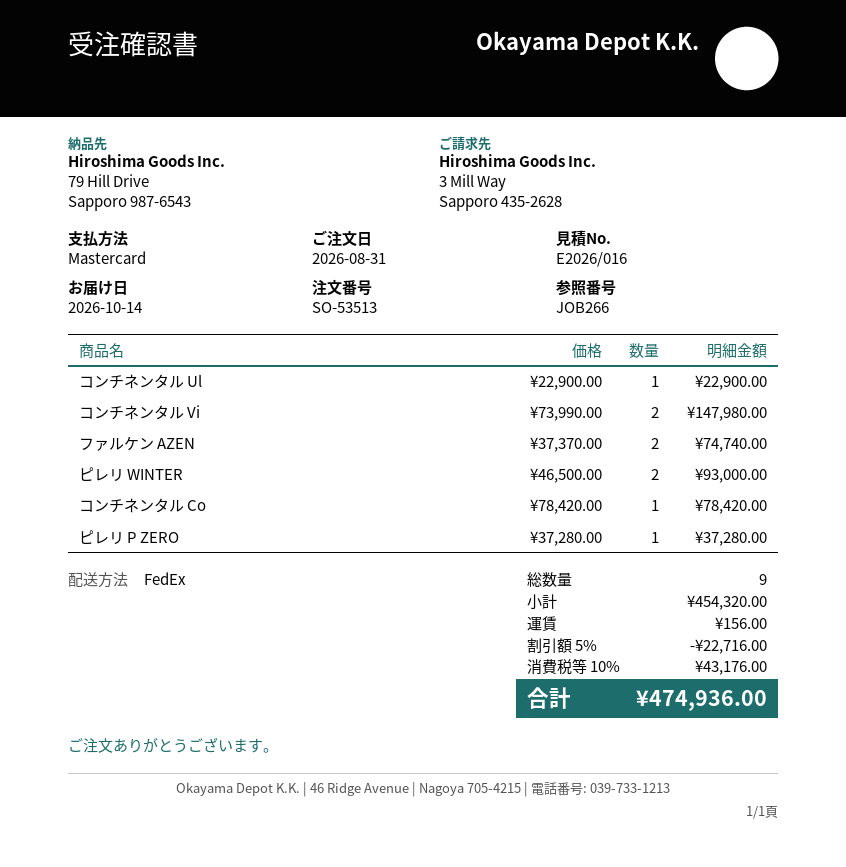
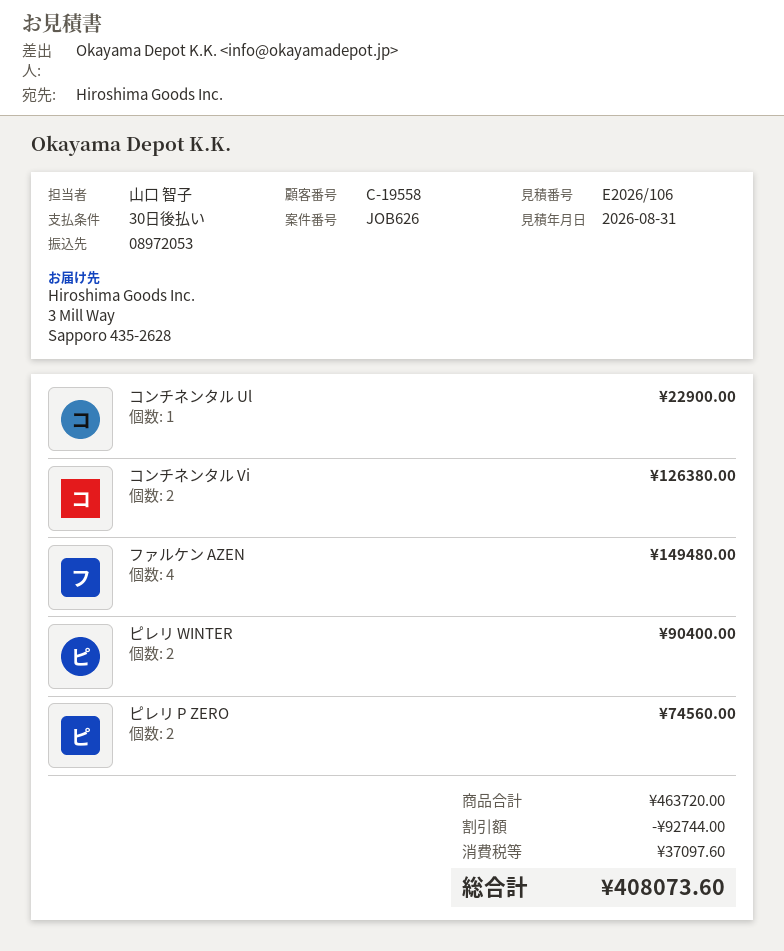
quote number: E2026/016 -> E2026/106
reference: JOB266 -> JOB626
ship to: 79 Hill Drive, Sapporo 987-6543 -> 3 Mill Way, Sapporo 435-2628
コンチネンタル Vi: 2 for 147980.00 -> 2 for 126380.00
ファルケン AZEN: 2 for 74740.00 -> 4 for 149480.00
ピレリ WINTER: 2 for 93000.00 -> 2 for 90400.00
コンチネンタル Co: 1 for 78420.00 -> none
ピレリ P ZERO: 1 for 37280.00 -> 2 for 74560.00
subtotal: 454320.00 -> 463720.00
discount: 22716.00 -> 92744.00
shipping: 156.00 -> none
tax: 43176.00 -> 37097.60
total: 474936.00 -> 408073.60

